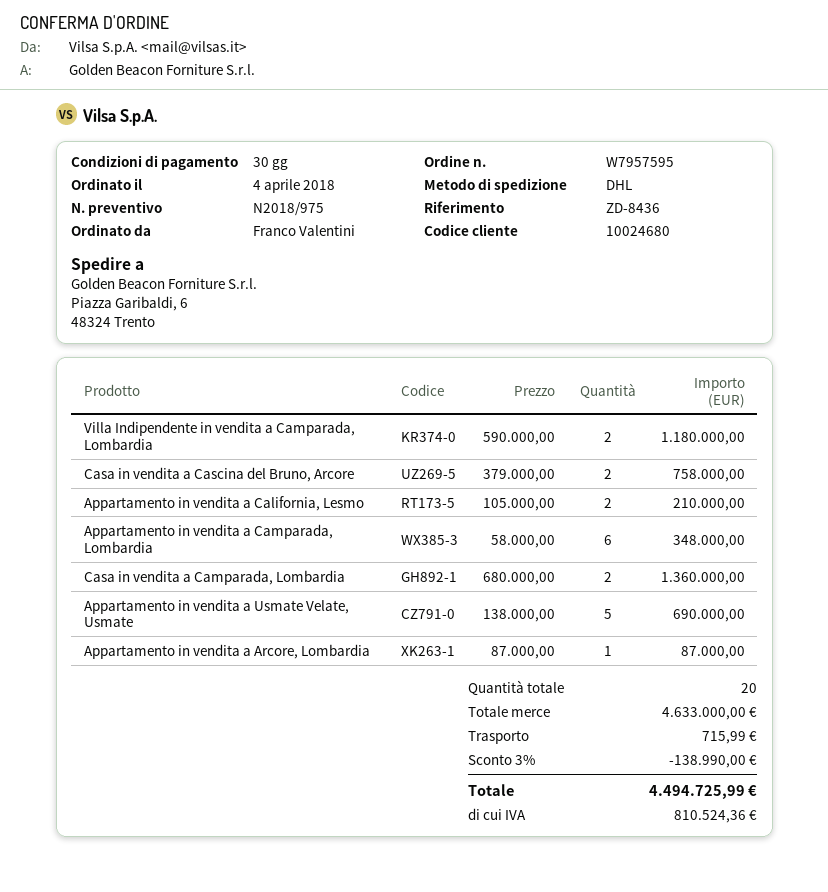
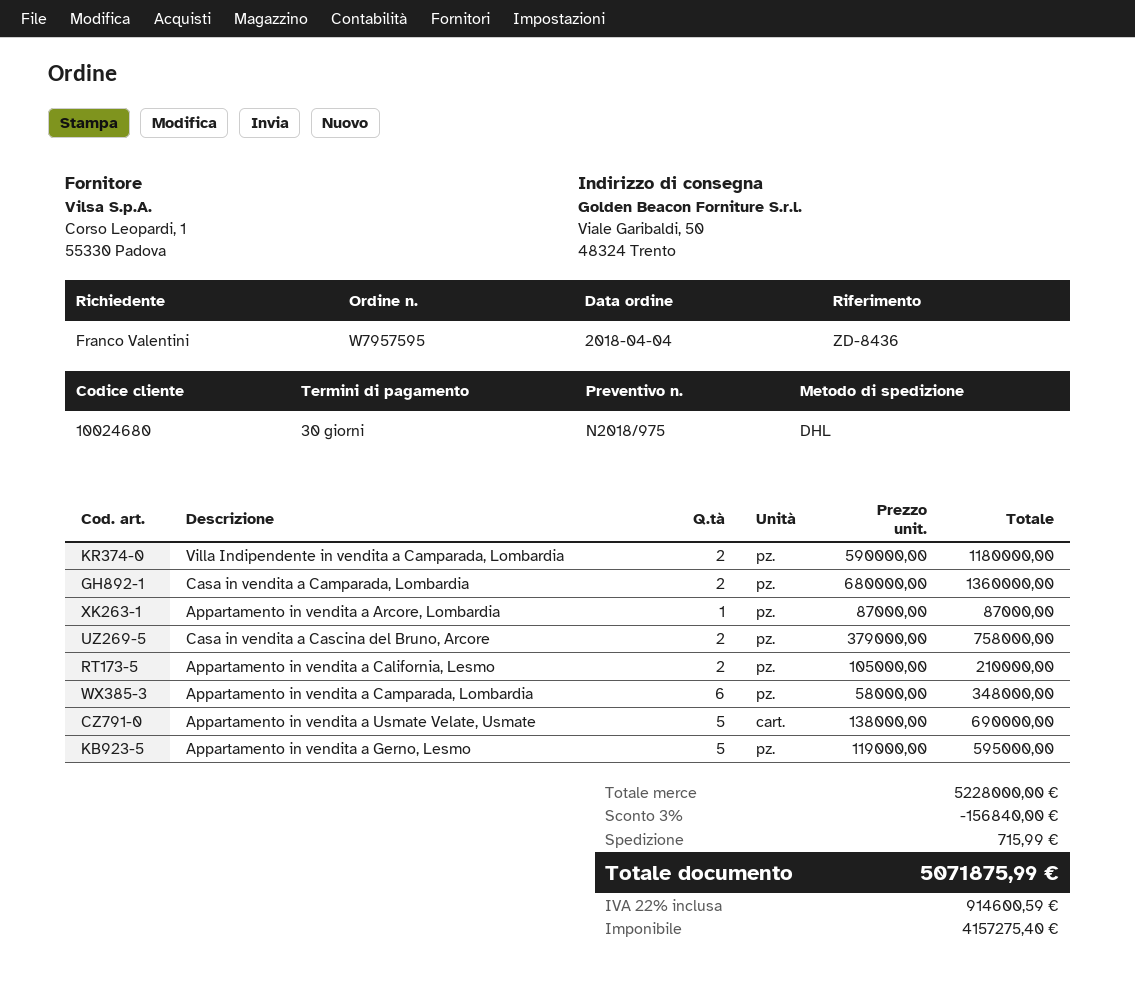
ship to: Piazza Garibaldi, 6, 48324 Trento -> Viale Garibaldi, 50, 48324 Trento
Appartamento in vendita a Gerno, Lesmo: none -> 5 x 119000.00 = 595000.00
subtotal: 4633000.00 -> 5228000.00
discount: 3% = 138990.00 -> 3% = 156840.00
tax: 810524.36 -> 914600.59
total: 4494725.99 -> 5071875.99

